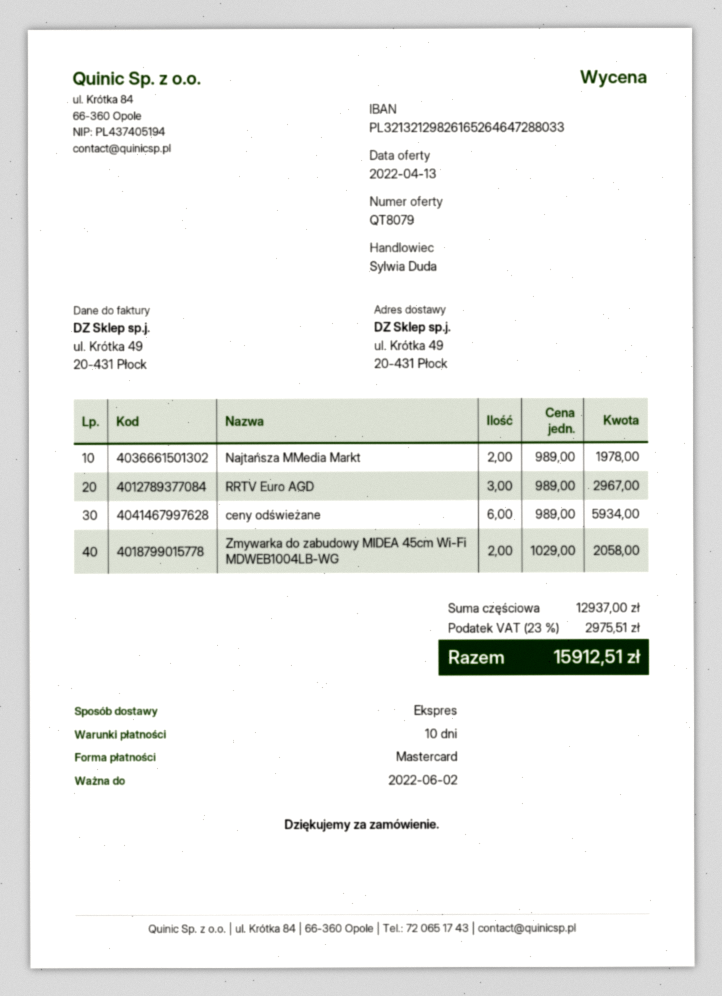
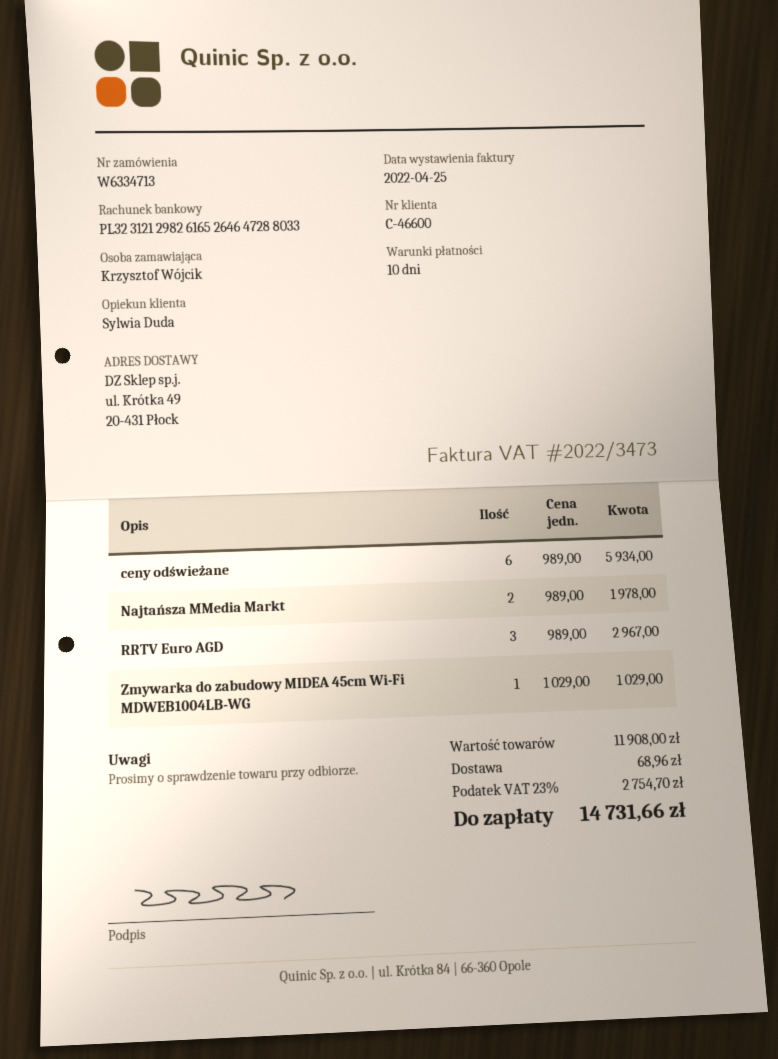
bank account: PL32132129826165264647288033 -> PL32312129826165264647288033
Zmywarka do zabudowy MIDEA 45cm Wi-Fi MDWEB1004LB-WG: 2 x 1029.00 = 2058.00 -> 1 x 1029.00 = 1029.00
subtotal: 12937.00 -> 11908.00
shipping: none -> 68.96
tax: 23% = 2975.51 -> 23% = 2754.70
total: 15912.51 -> 14731.66

